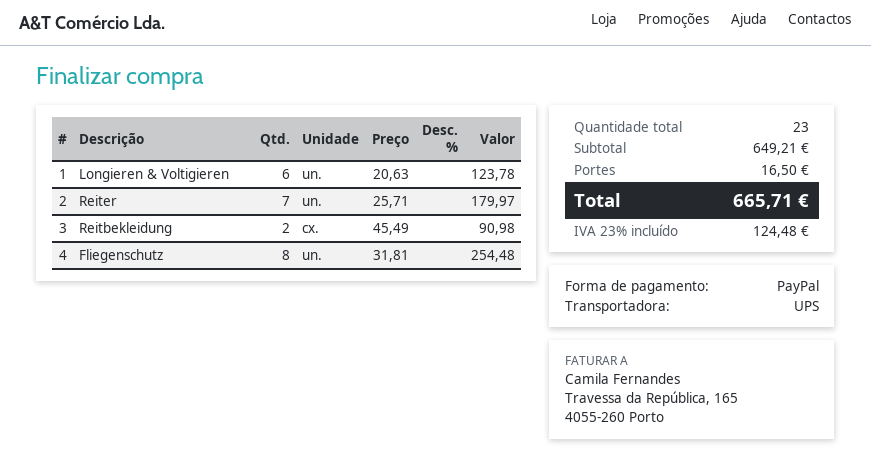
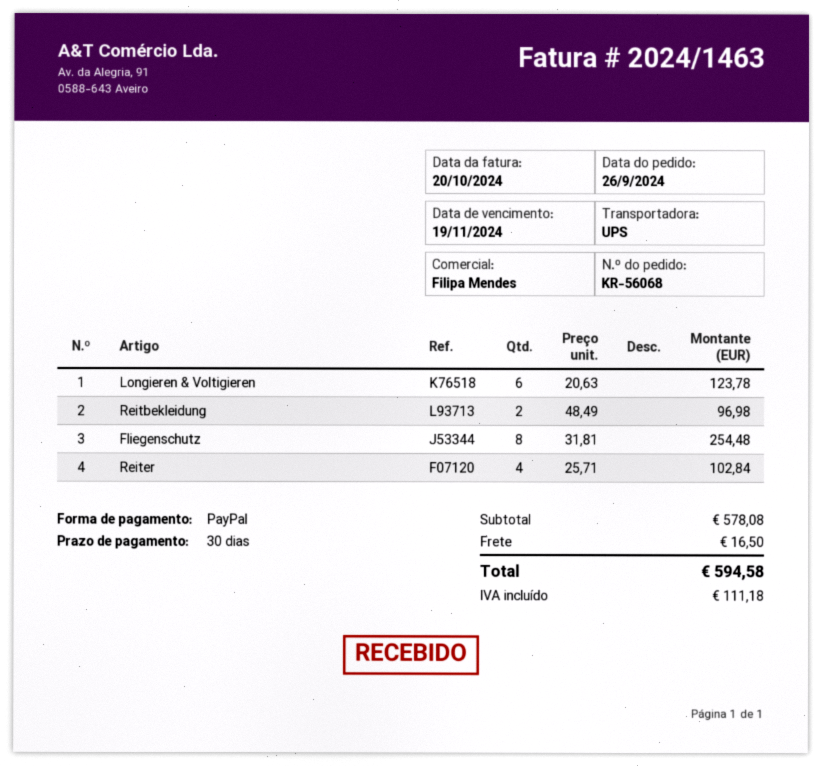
Reiter: 7 x 25.71 = 179.97 -> 4 x 25.71 = 102.84
Reitbekleidung: 2 x 45.49 = 90.98 -> 2 x 48.49 = 96.98
subtotal: 649.21 -> 578.08
tax: 124.48 -> 111.18
total: 665.71 -> 594.58

